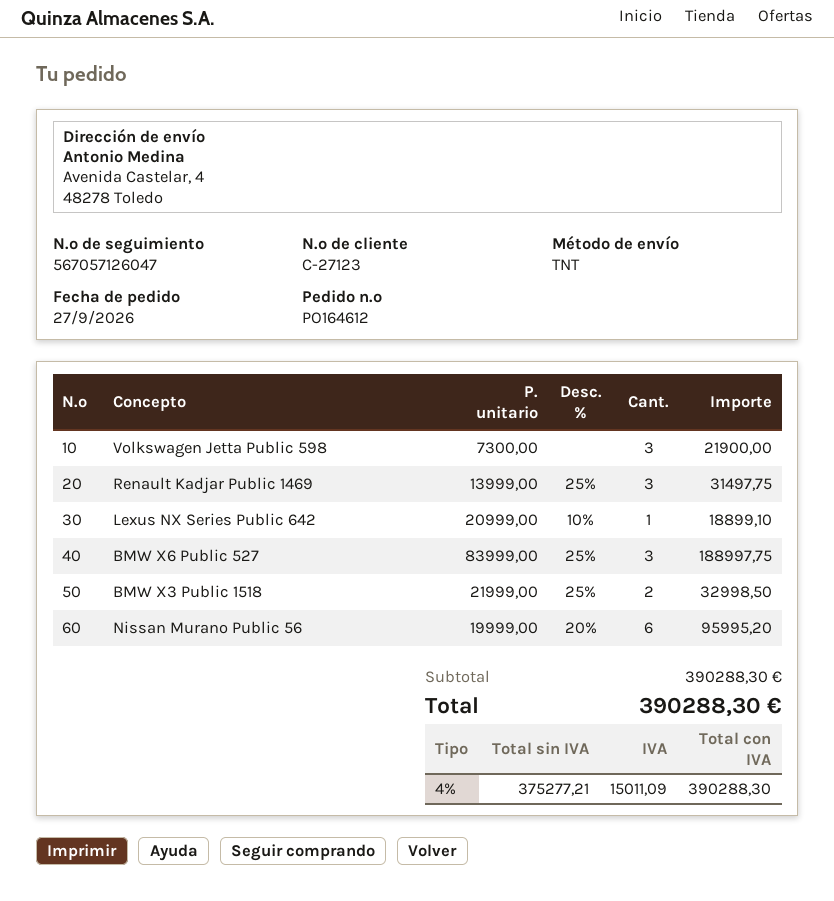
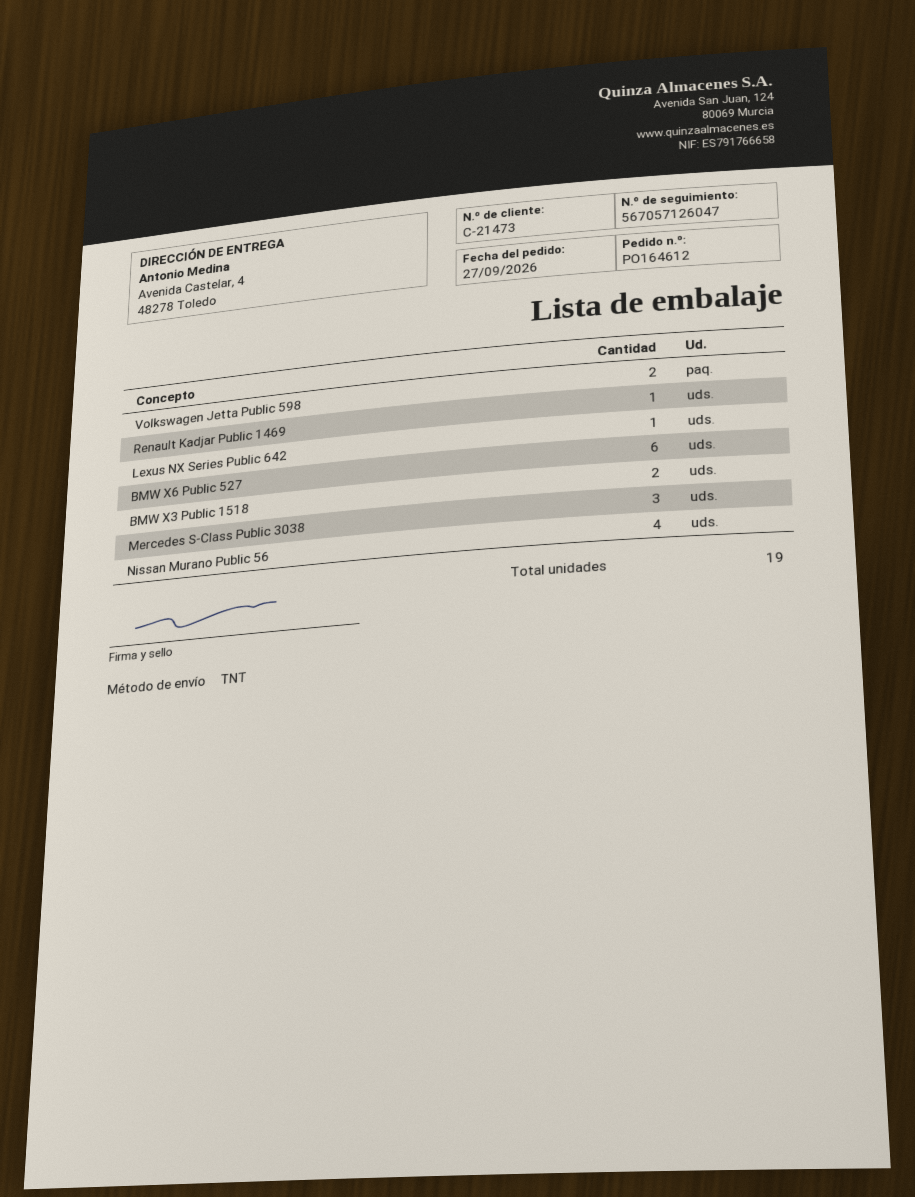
customer number: C-27123 -> C-21473
Volkswagen Jetta Public 598: 3 -> 2
Renault Kadjar Public 1469: 3 -> 1
BMW X6 Public 527: 3 -> 6
Nissan Murano Public 56: 6 -> 4
Mercedes S-Class Public 3038: none -> 3

